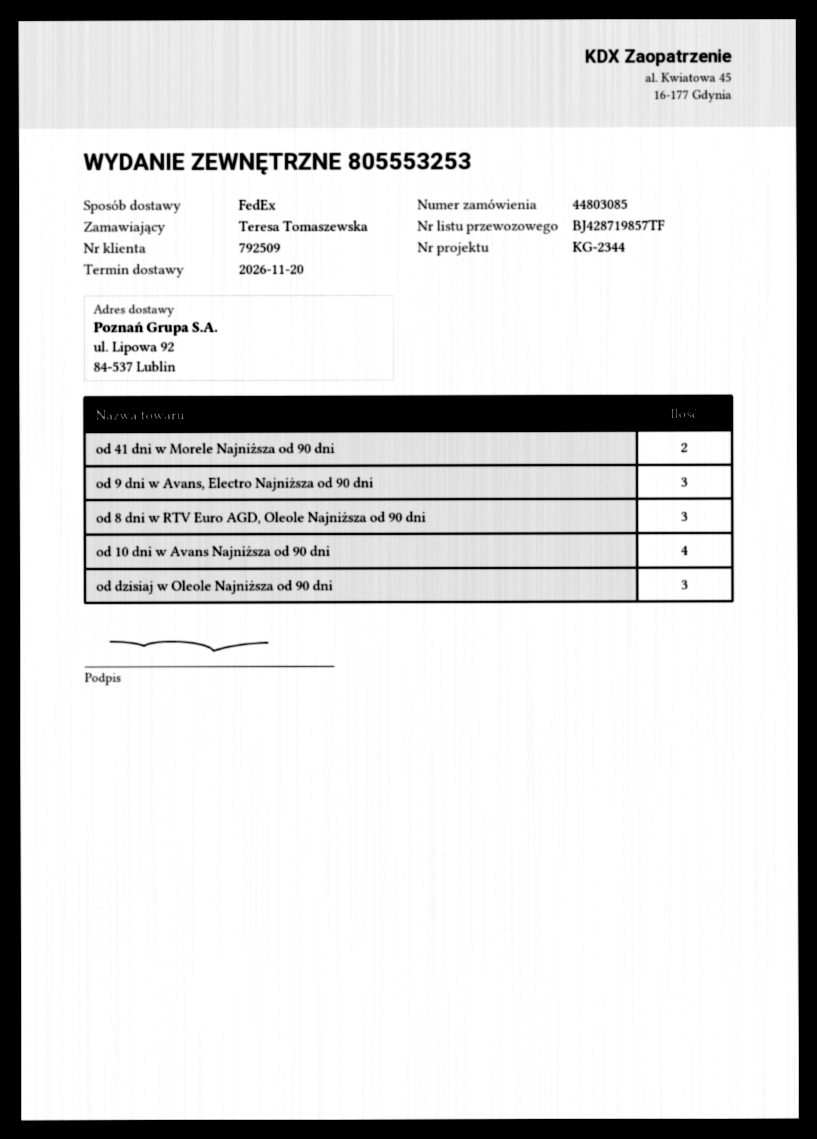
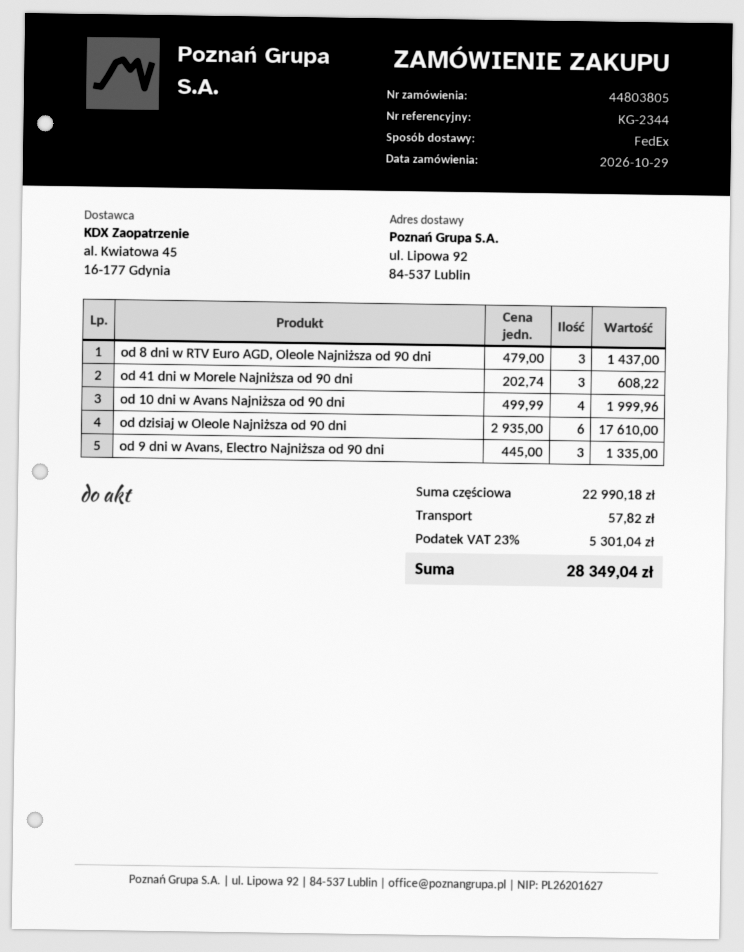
order number: 44803085 -> 44803805
od 41 dni w Morele Najniższa od 90 dni: 2 -> 3
od dzisiaj w Oleole Najniższa od 90 dni: 3 -> 6

